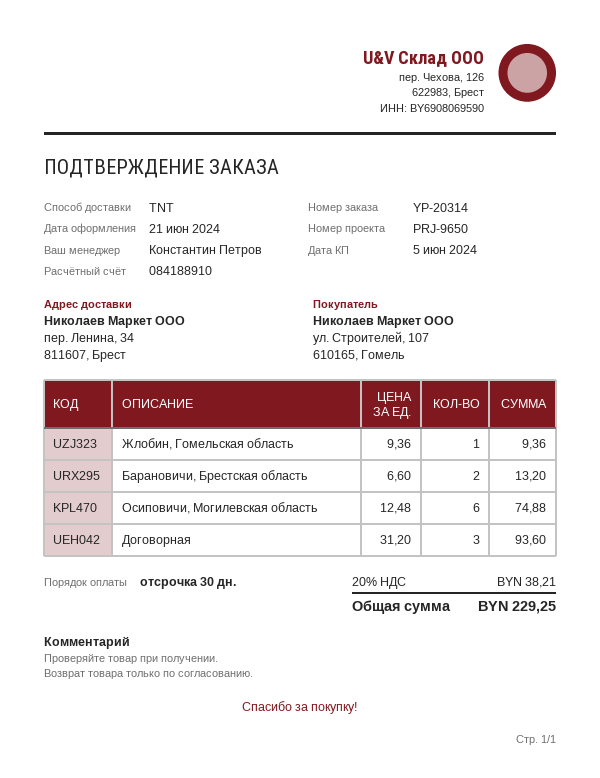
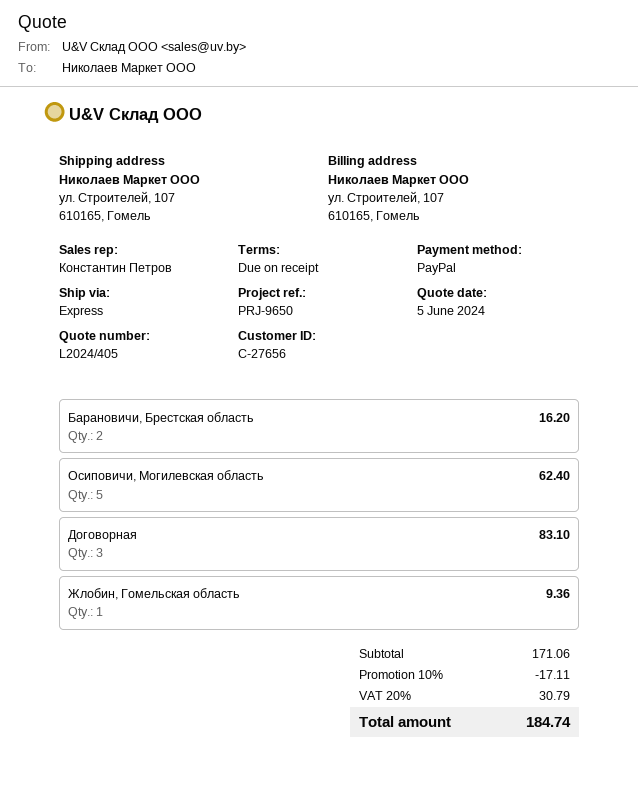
payment terms: 30 days -> on receipt
shipping method: TNT -> express
ship to: пер. Ленина, 34, 811607, Брест -> ул. Строителей, 107, 610165, Гомель
Барановичи, Брестская область: 2 for 13.20 -> 2 for 16.20
Осиповичи, Могилевская область: 6 for 74.88 -> 5 for 62.40
Договорная: 3 for 93.60 -> 3 for 83.10
discount: none -> 10% = 17.11
tax: 20% = 38.21 -> 20% = 30.79
total: 229.25 -> 184.74

